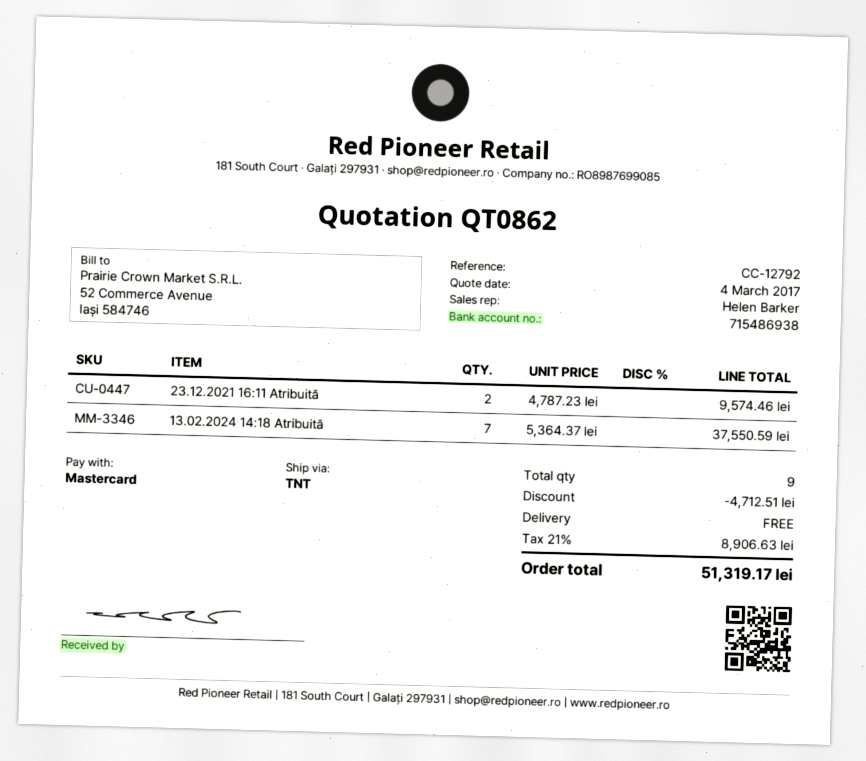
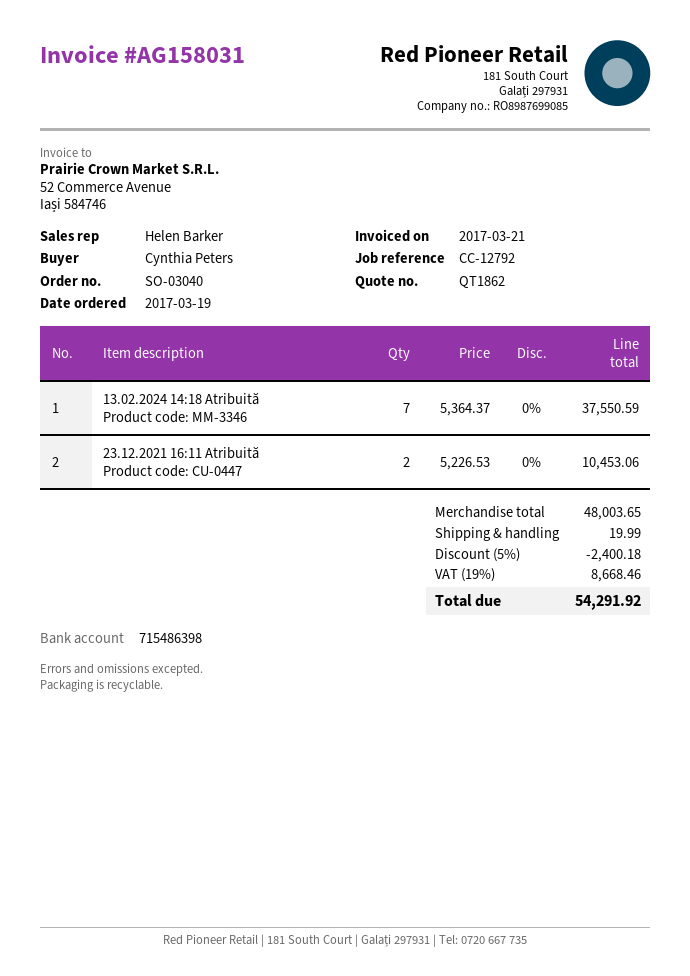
quote number: QT0862 -> QT1862
bank account: 715486938 -> 715486398
23.12.2021 16:11 Atribuită: 2 x 4787.23 = 9574.46 -> 2 x 5226.53 = 10453.06
discount: 4712.51 -> 2400.18
shipping: 0.00 -> 19.99
tax: 21% = 8906.63 -> 19% = 8668.46
total: 51319.17 -> 54291.92

